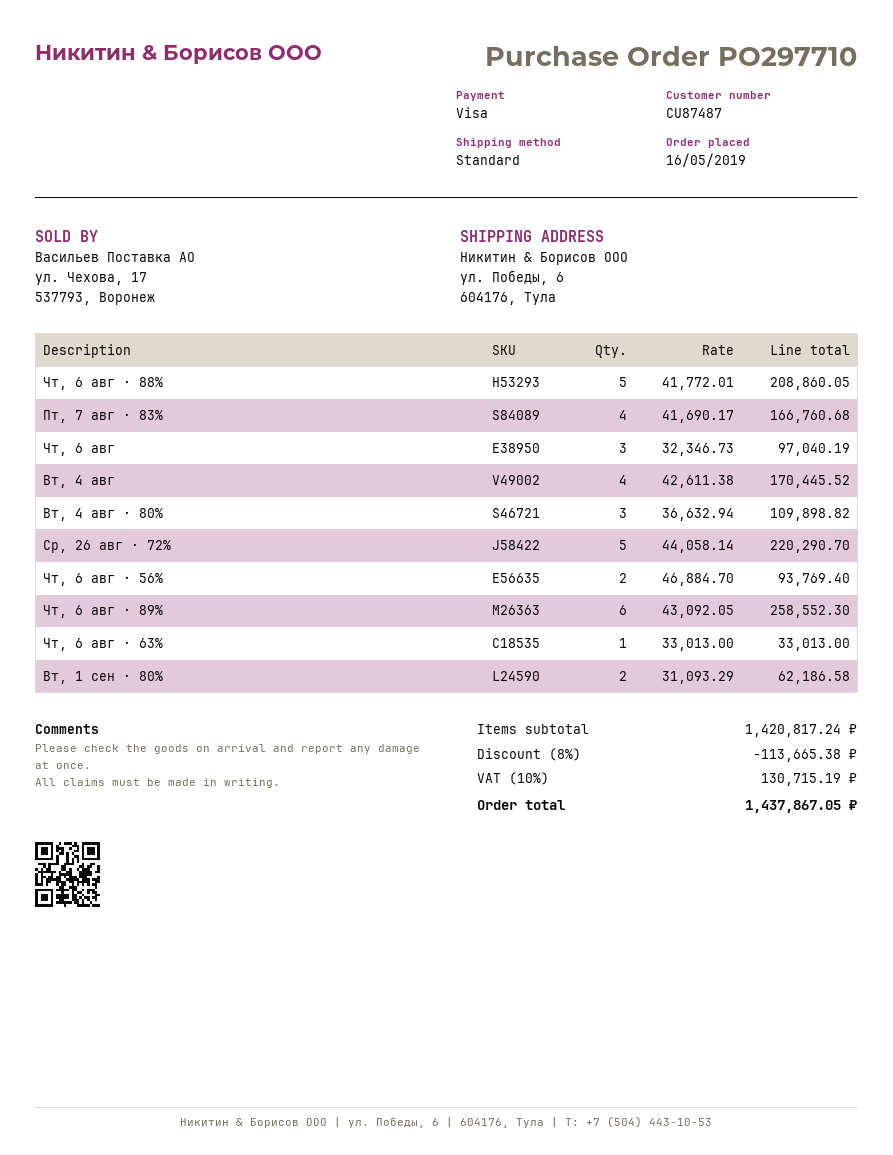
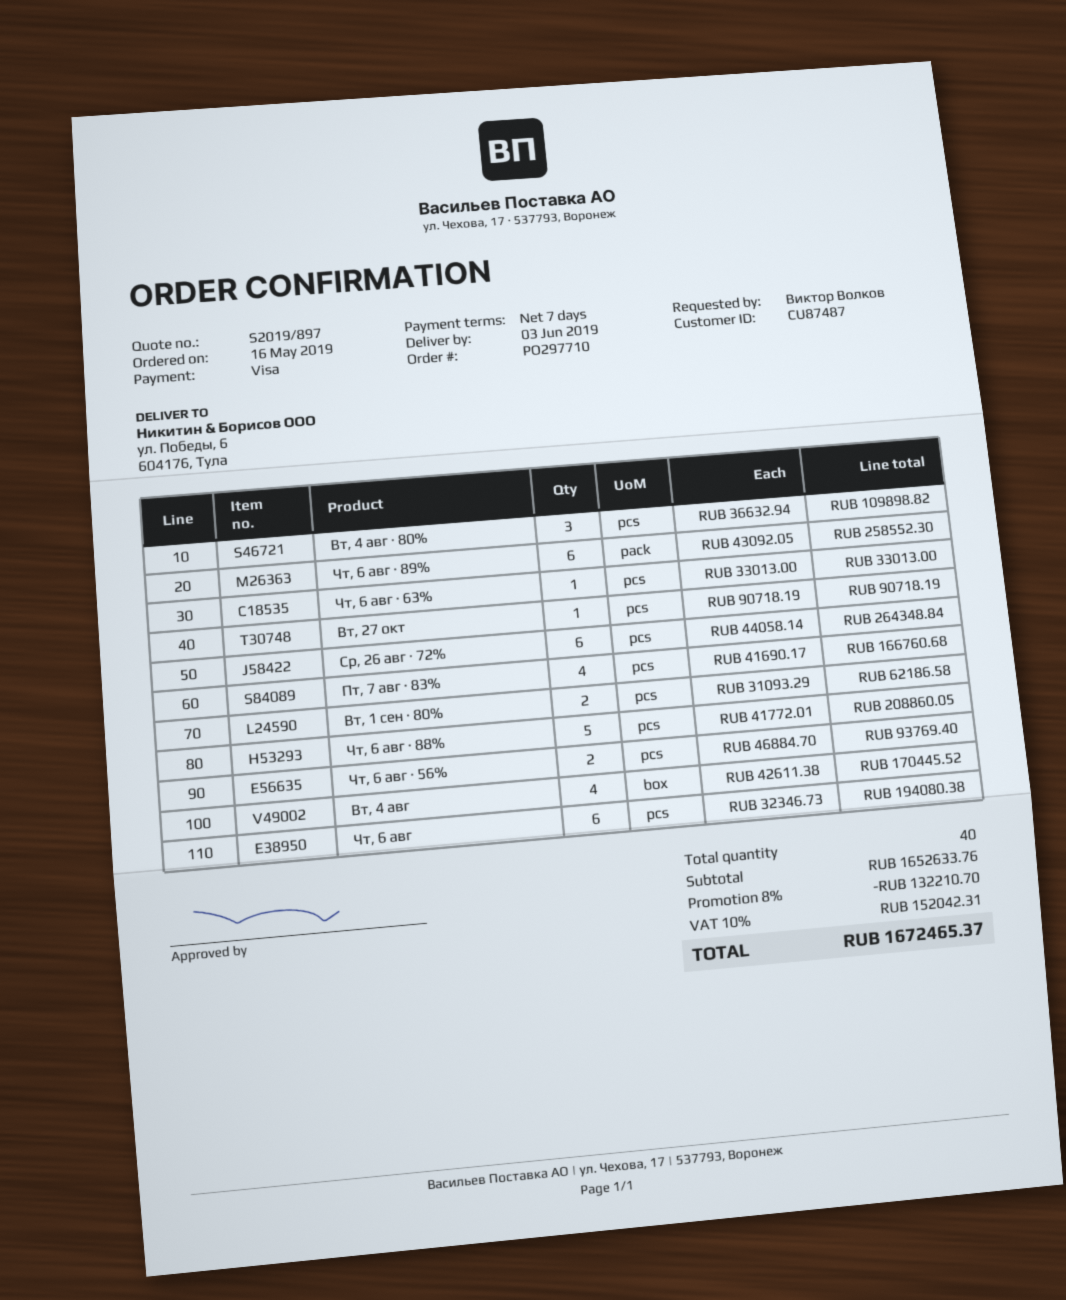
Чт, 6 авг: 3 x 32346.73 = 97040.19 -> 6 x 32346.73 = 194080.38
Ср, 26 авг · 72%: 5 x 44058.14 = 220290.70 -> 6 x 44058.14 = 264348.84
Вт, 27 окт: none -> 1 x 90718.19 = 90718.19
subtotal: 1420817.24 -> 1652633.76
discount: 8% = 113665.38 -> 8% = 132210.70
tax: 10% = 130715.19 -> 10% = 152042.31
total: 1437867.05 -> 1672465.37

